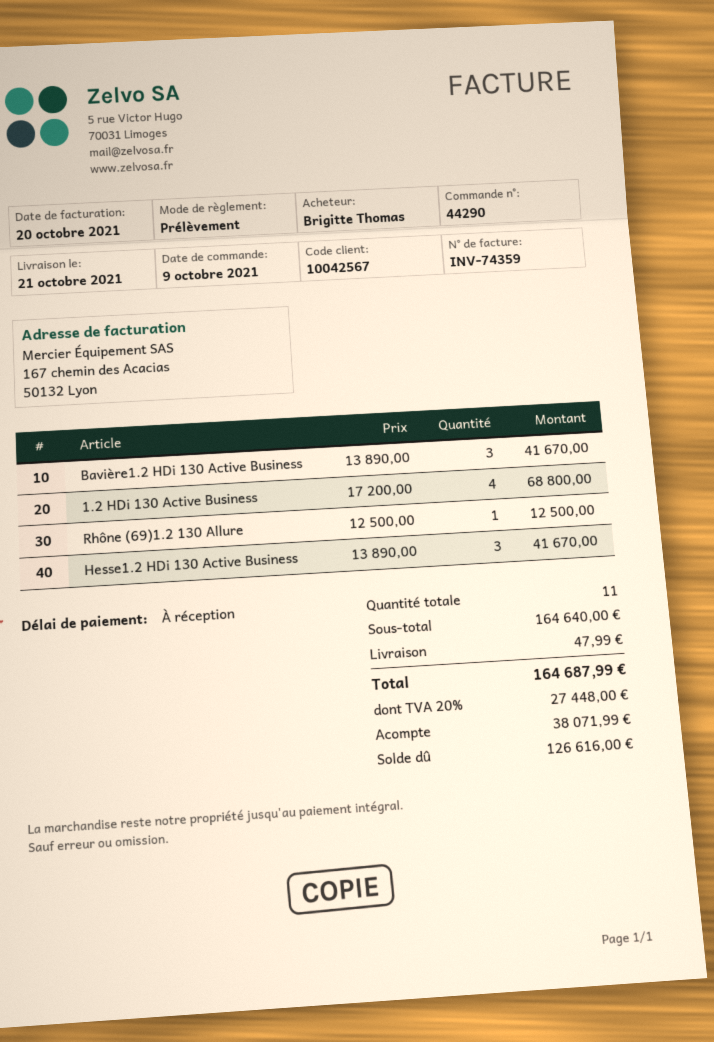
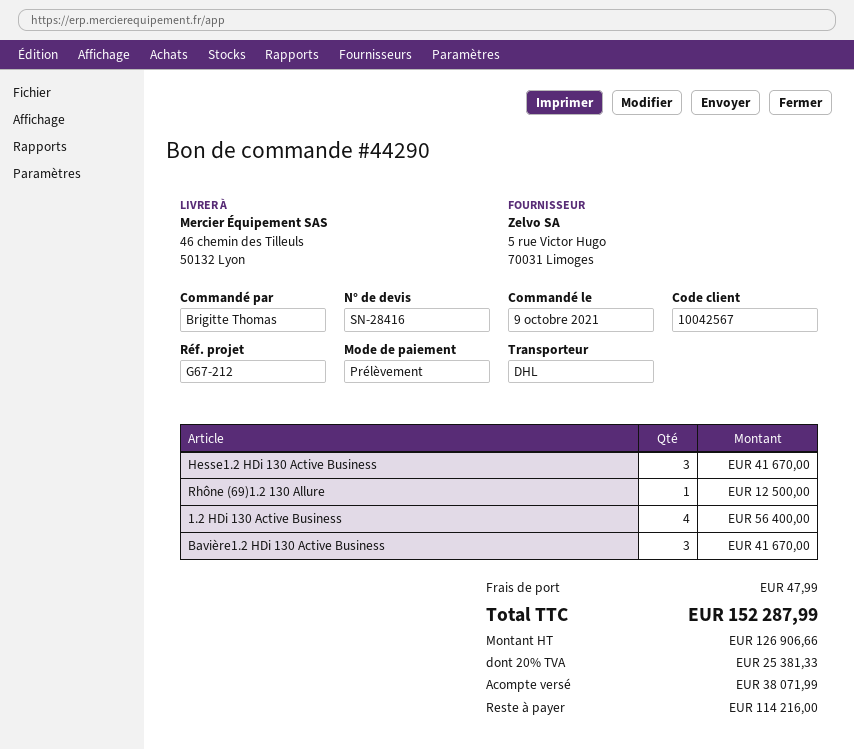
1.2 HDi 130 Active Business: 4 for 68800.00 -> 4 for 56400.00
tax: 20% = 27448.00 -> 20% = 25381.33
total: 164687.99 -> 152287.99
balance: 126616.00 -> 114216.00

